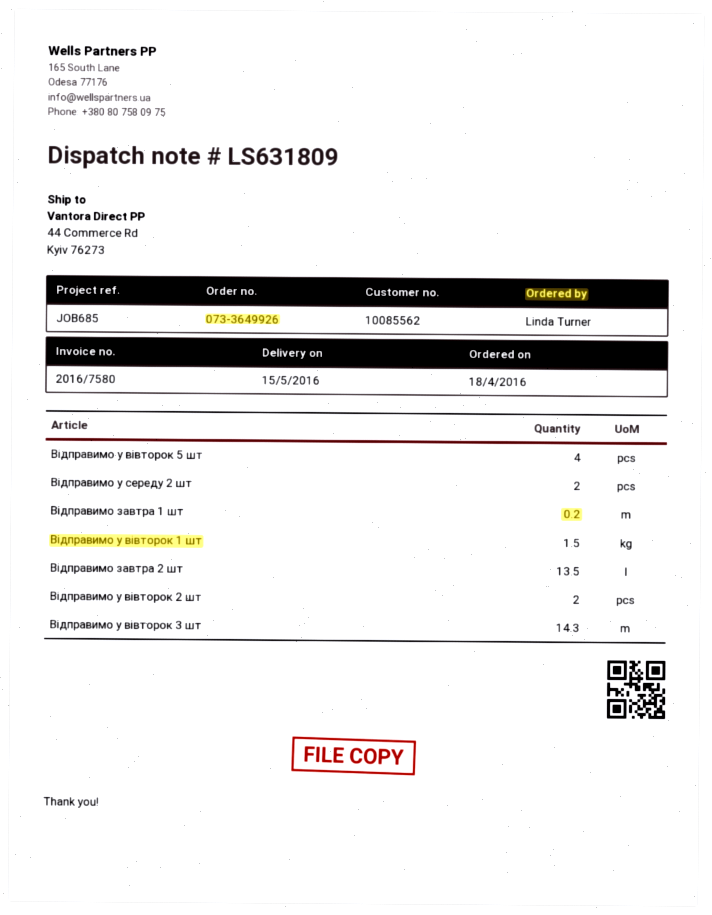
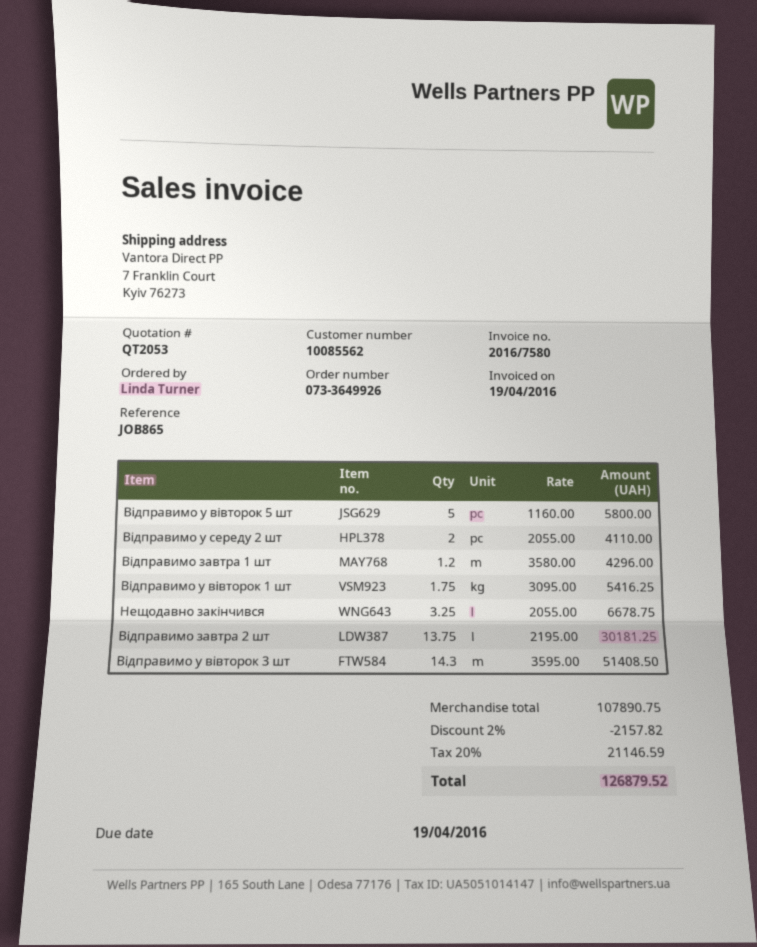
reference: JOB685 -> JOB865
ship to: 44 Commerce Rd, Kyiv 76273 -> 7 Franklin Court, Kyiv 76273
Відправимо у вівторок 5 шт: 4 -> 5
Відправимо завтра 1 шт: 0.2 -> 1.2
Відправимо у вівторок 1 шт: 1.5 -> 1.75
Відправимо завтра 2 шт: 13.5 -> 13.75
Відправимо у вівторок 2 шт: 2 -> none
Нещодавно закінчився: none -> 3.25

